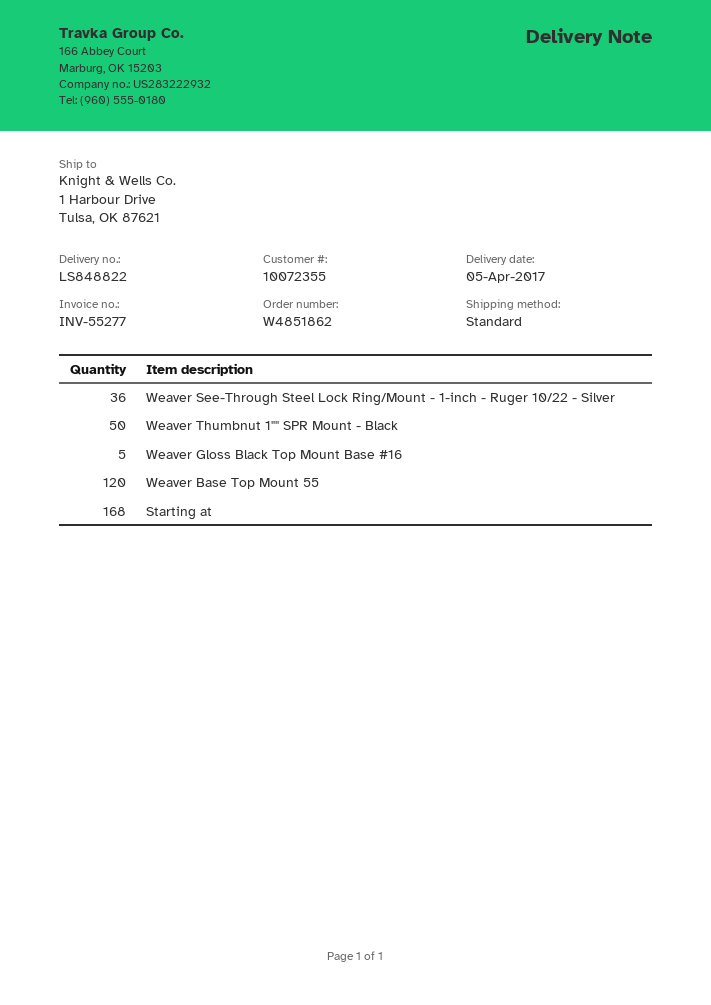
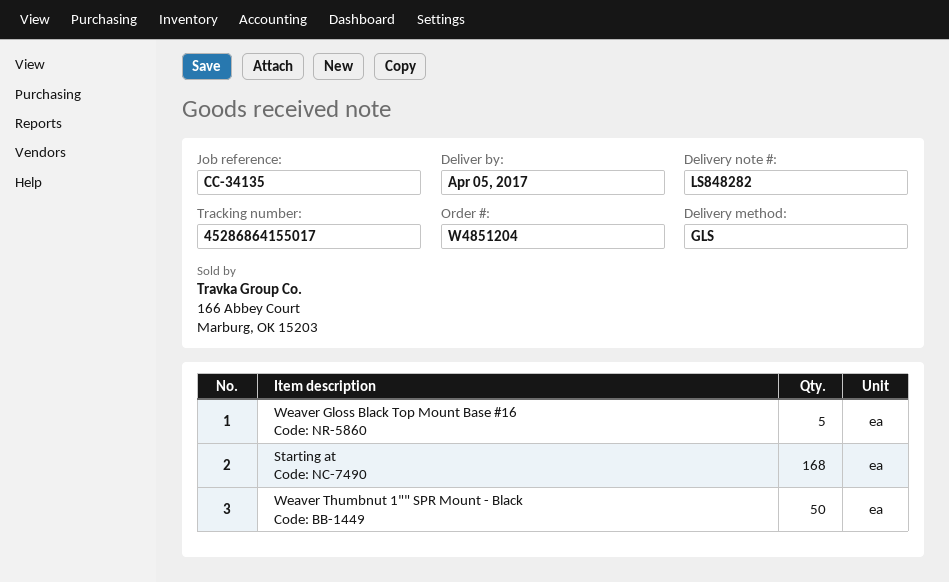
order number: W4851862 -> W4851204
delivery note number: LS848822 -> LS848282
shipping method: standard -> GLS
Weaver See-Through Steel Lock Ring/Mount - 1-inch - Ruger 10/22 - Silver: 36 -> none
Weaver Base Top Mount 55: 120 -> none

